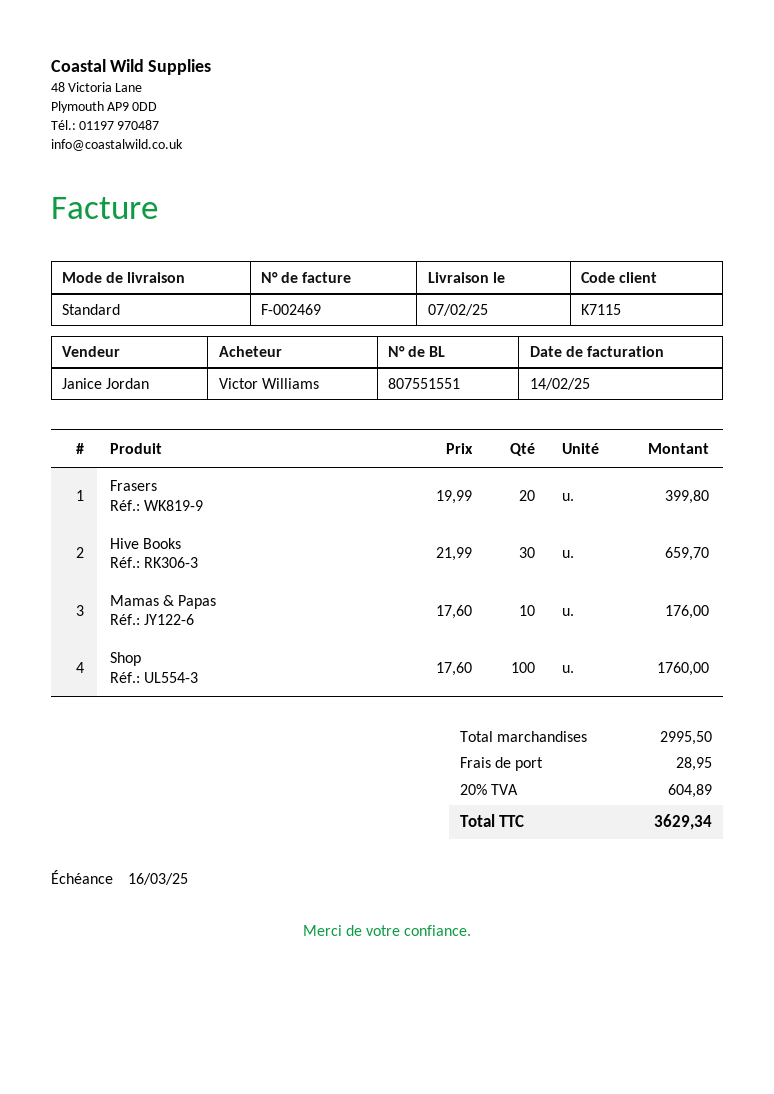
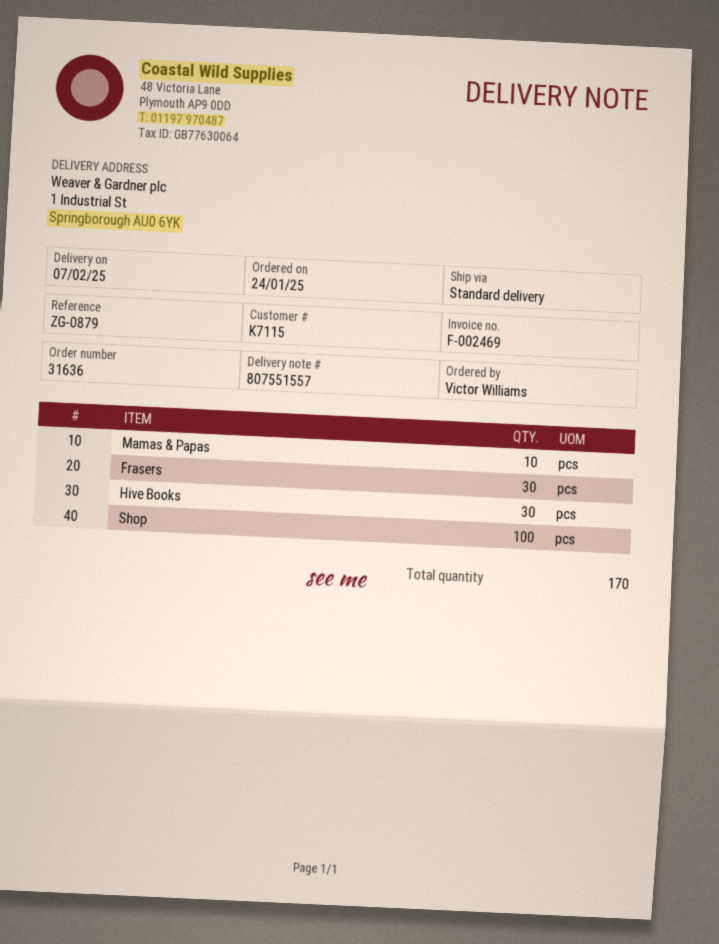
delivery note number: 807551551 -> 807551557
Frasers: 20 -> 30

